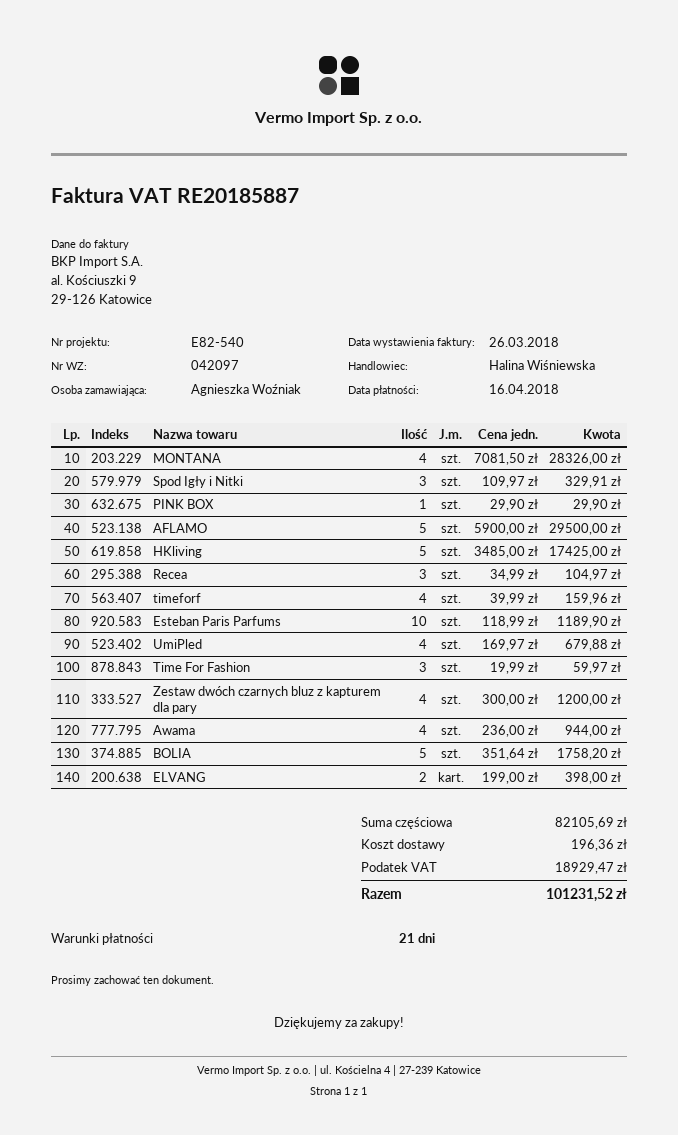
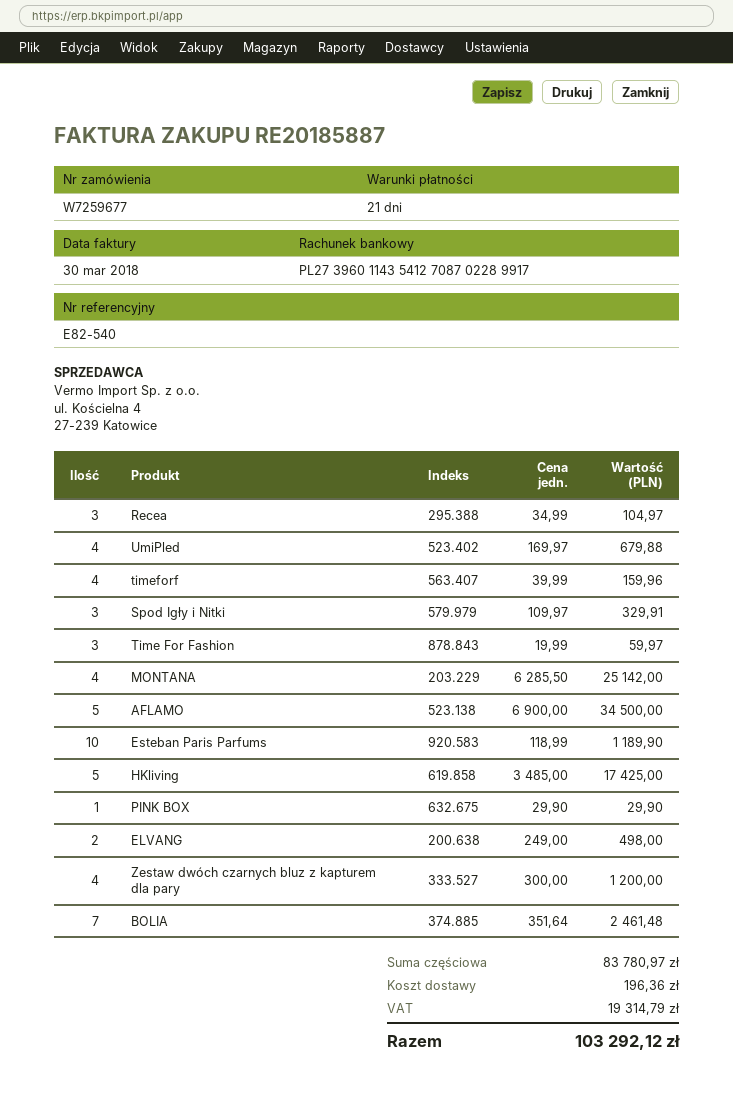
invoice date: 2018-03-26 -> 2018-03-30
MONTANA: 4 x 7081.50 = 28326.00 -> 4 x 6285.50 = 25142.00
AFLAMO: 5 x 5900.00 = 29500.00 -> 5 x 6900.00 = 34500.00
Awama: 4 x 236.00 = 944.00 -> none
BOLIA: 5 x 351.64 = 1758.20 -> 7 x 351.64 = 2461.48
ELVANG: 2 x 199.00 = 398.00 -> 2 x 249.00 = 498.00
subtotal: 82105.69 -> 83780.97
tax: 18929.47 -> 19314.79
total: 101231.52 -> 103292.12

